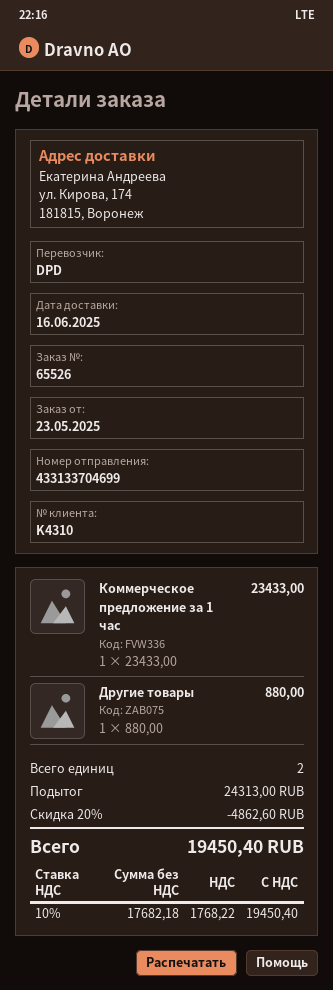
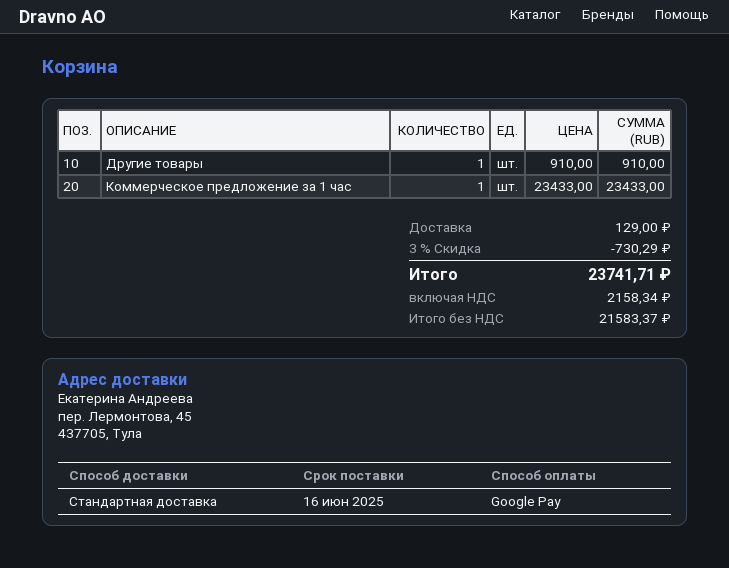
shipping method: DPD -> standard
ship to: ул. Кирова, 174, 181815, Воронеж -> пер. Лермонтова, 45, 437705, Тула
Другие товары: 1 x 880.00 = 880.00 -> 1 x 910.00 = 910.00
discount: 20% = 4862.60 -> 3% = 730.29
shipping: none -> 129.00
net: 17682.18 -> 21583.37
tax: 1768.22 -> 2158.34
total: 19450.40 -> 23741.71

